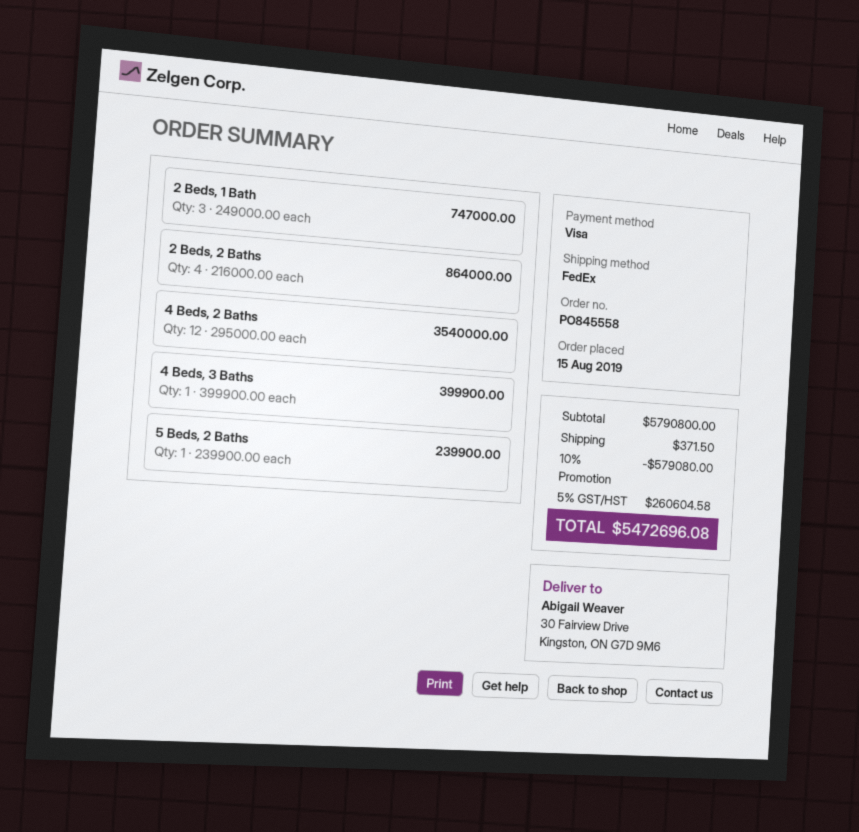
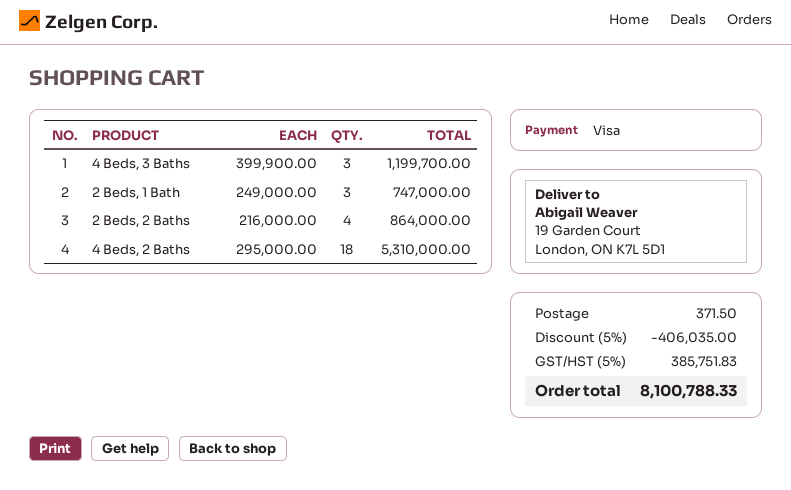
ship to: 30 Fairview Drive, Kingston, ON G7D 9M6 -> 19 Garden Court, London, ON K7L 5D1
4 Beds, 2 Baths: 12 x 295000.00 = 3540000.00 -> 18 x 295000.00 = 5310000.00
4 Beds, 3 Baths: 1 x 399900.00 = 399900.00 -> 3 x 399900.00 = 1199700.00
5 Beds, 2 Baths: 1 x 239900.00 = 239900.00 -> none
discount: 10% = 579080.00 -> 5% = 406035.00
tax: 5% = 260604.58 -> 5% = 385751.83
total: 5472696.08 -> 8100788.33

